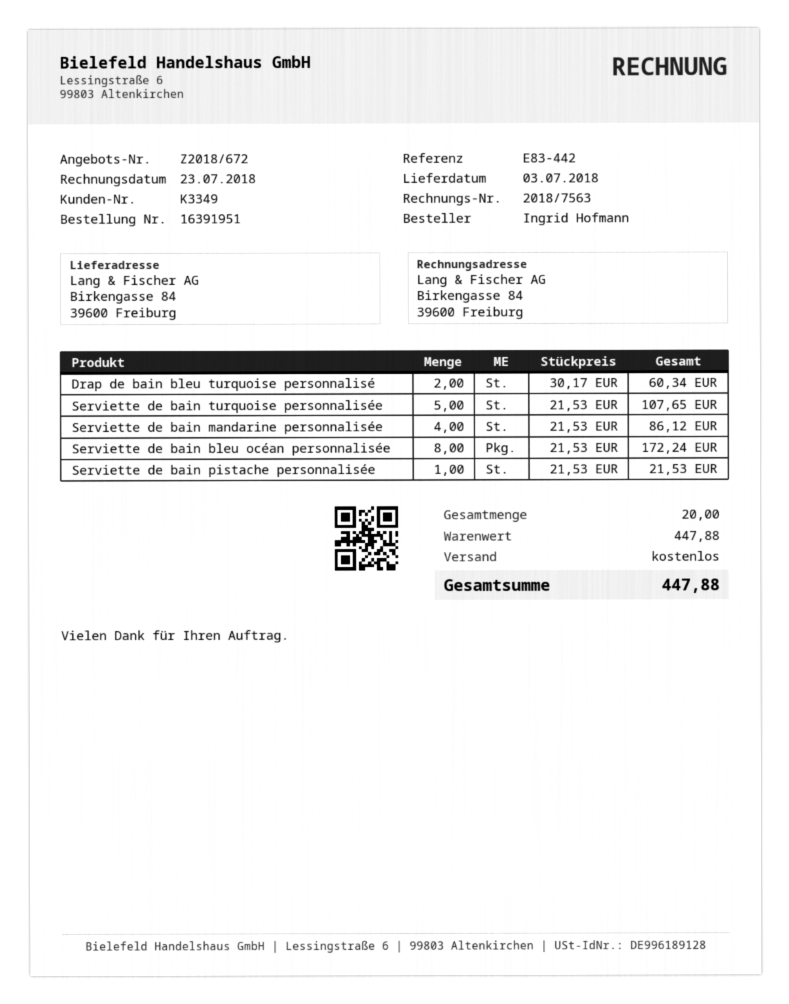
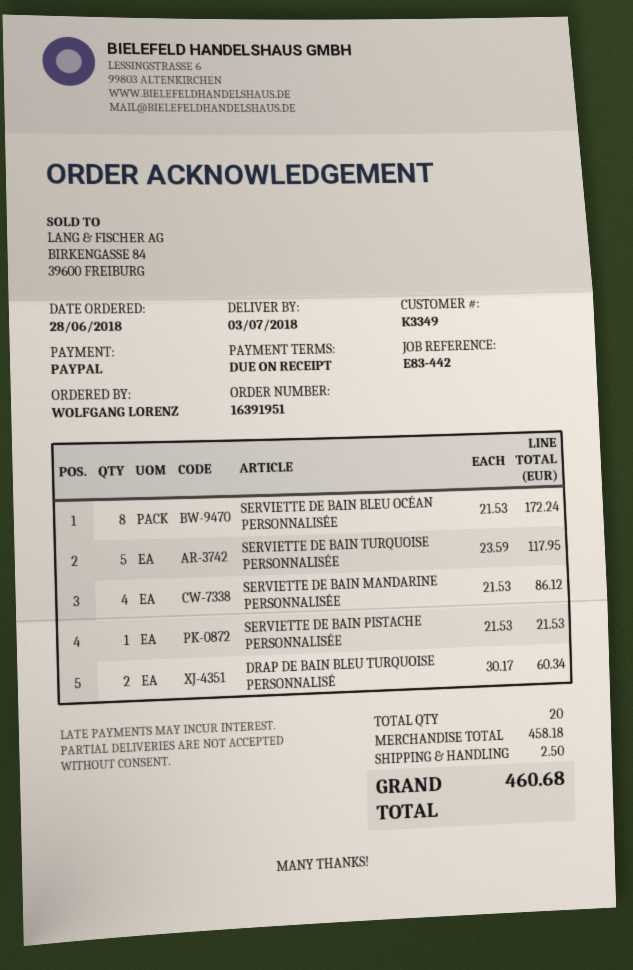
ordered by: Ingrid Hofmann -> WOLFGANG LORENZ
Serviette de bain turquoise personnalisée: 5 x 21.53 = 107.65 -> 5 x 23.59 = 117.95
subtotal: 447.88 -> 458.18
shipping: 0.00 -> 2.50
total: 447.88 -> 460.68

